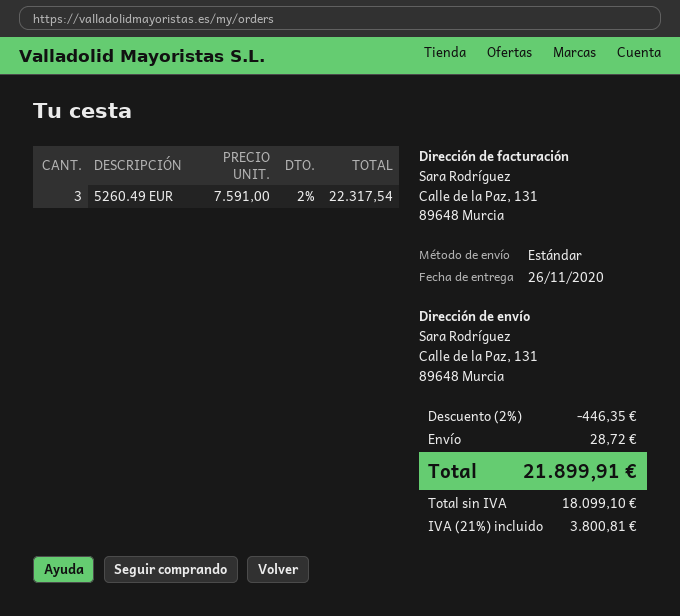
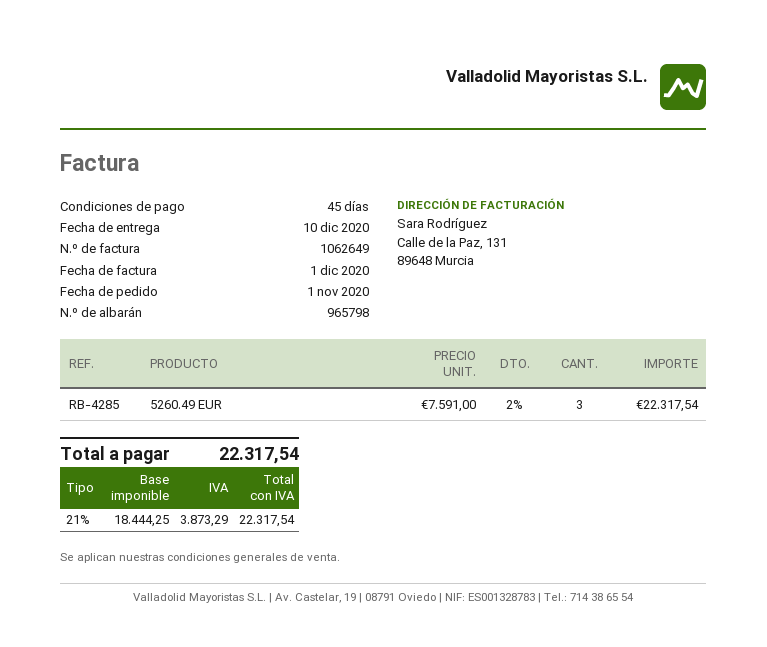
delivery date: 2020-11-26 -> 2020-12-10
discount: 2% = 446.35 -> none
shipping: 28.72 -> none
net: 18099.10 -> 18444.25
tax: 21% = 3800.81 -> 21% = 3873.29
total: 21899.91 -> 22317.54

